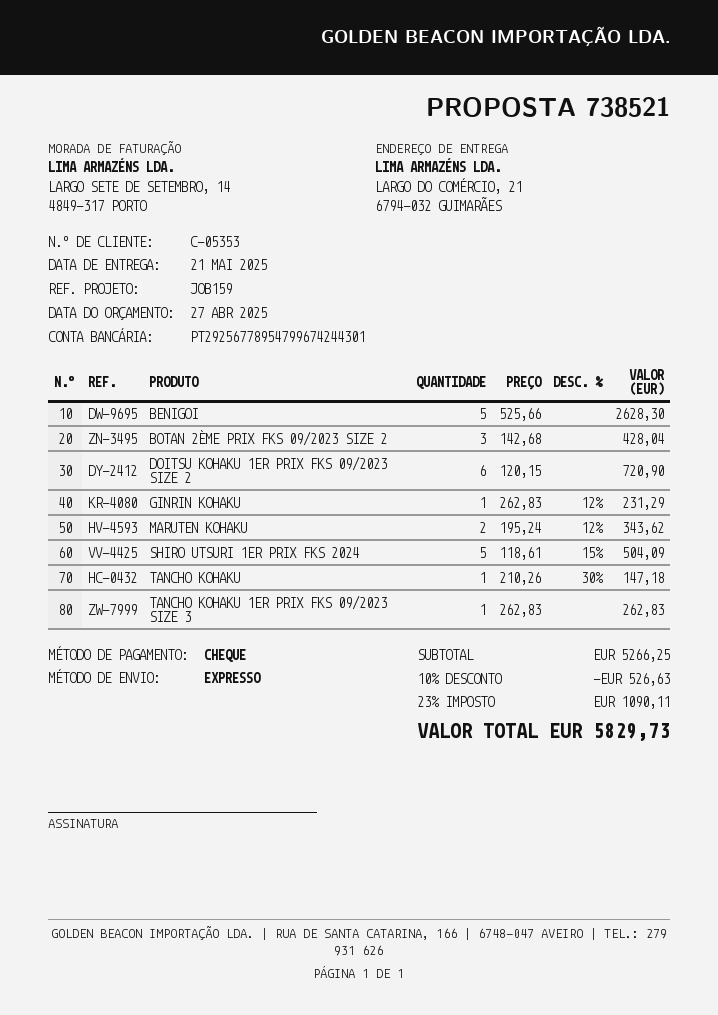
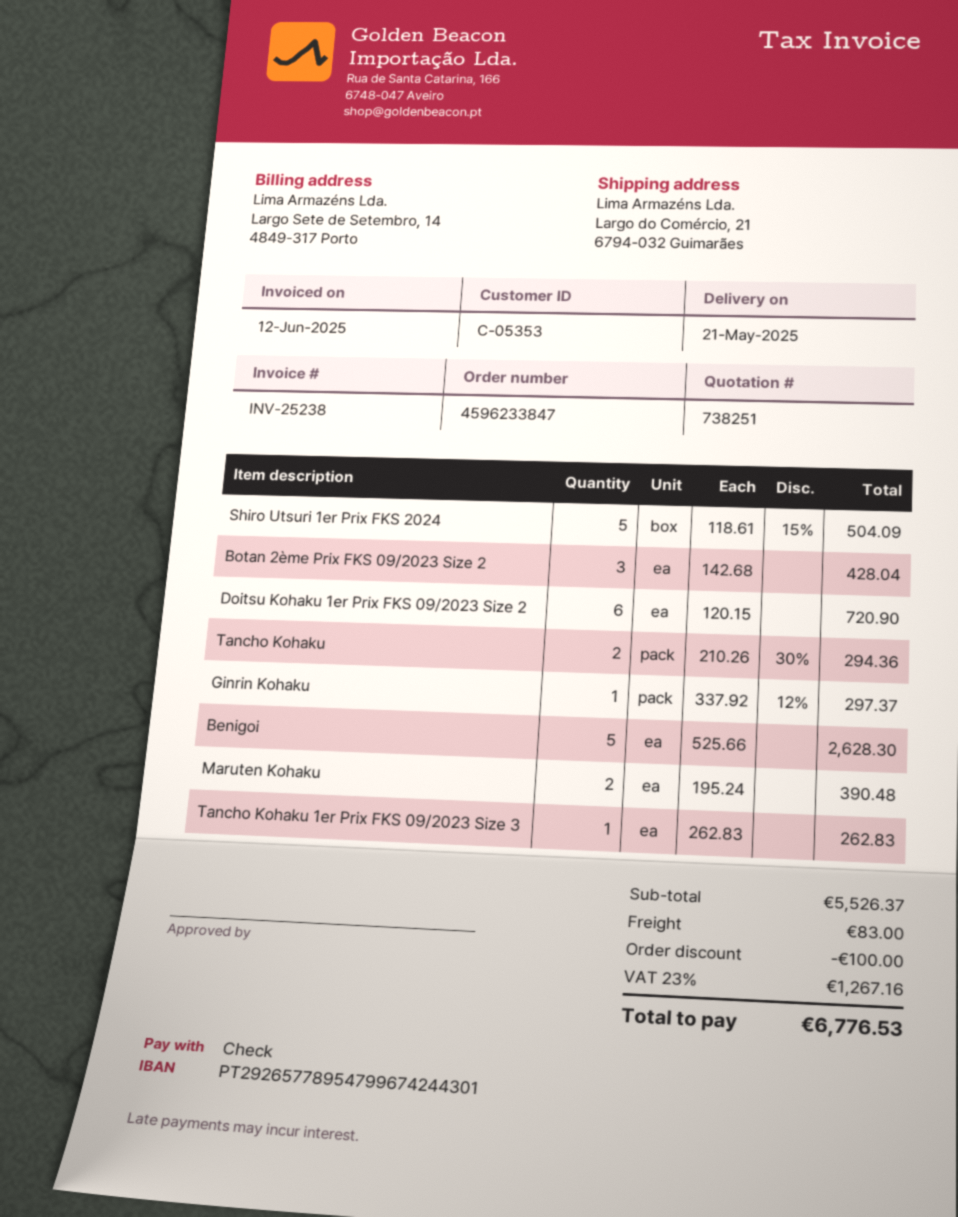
quote number: 738521 -> 738251
bank account: PT29256778954799674244301 -> PT29265778954799674244301
GINRIN KOHAKU: 1 x 262.83 - 12% = 231.29 -> 1 x 337.92 - 12% = 297.37
MARUTEN KOHAKU: 2 x 195.24 - 12% = 343.62 -> 2 x 195.24 = 390.48
TANCHO KOHAKU: 1 x 210.26 - 30% = 147.18 -> 2 x 210.26 - 30% = 294.36
subtotal: 5266.25 -> 5526.37
discount: 526.63 -> 100.00
shipping: none -> 83.00
tax: 23% = 1090.11 -> 23% = 1267.16
total: 5829.73 -> 6776.53

